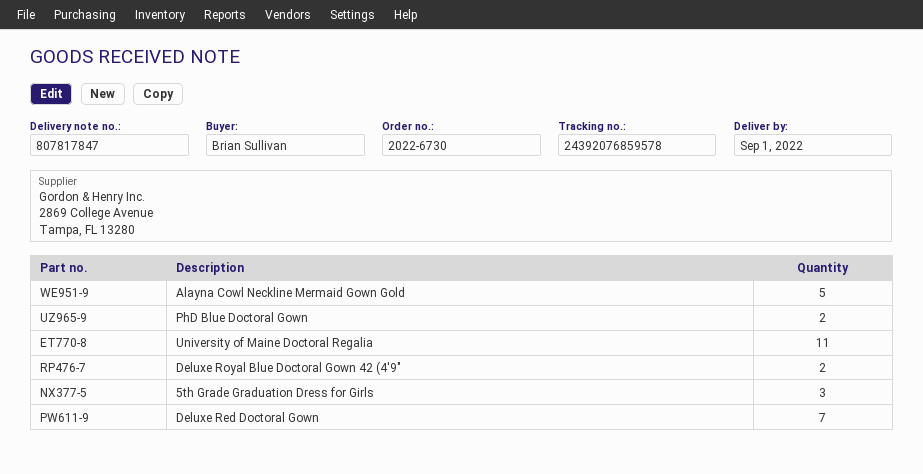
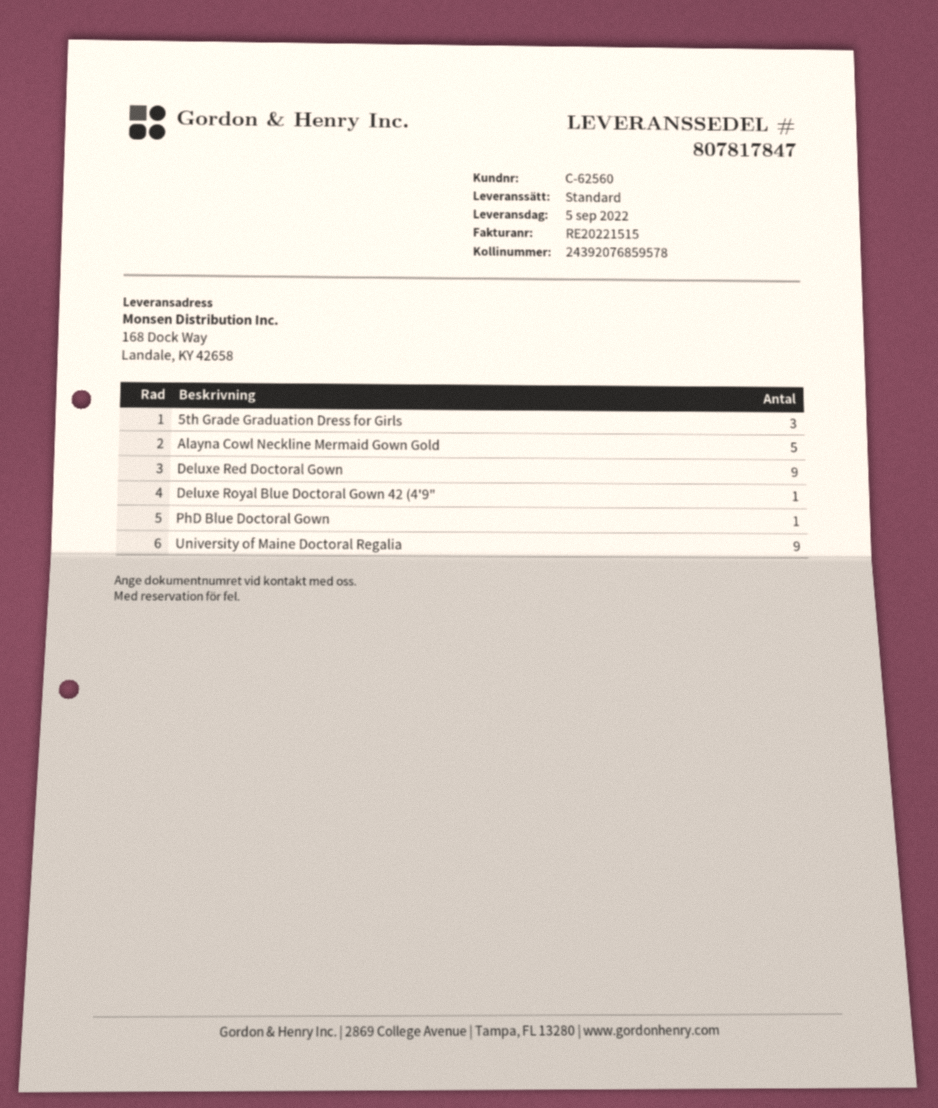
delivery date: 2022-09-01 -> 2022-09-05
PhD Blue Doctoral Gown: 2 -> 1
University of Maine Doctoral Regalia: 11 -> 9
Deluxe Royal Blue Doctoral Gown 42 (4'9": 2 -> 1
Deluxe Red Doctoral Gown: 7 -> 9

